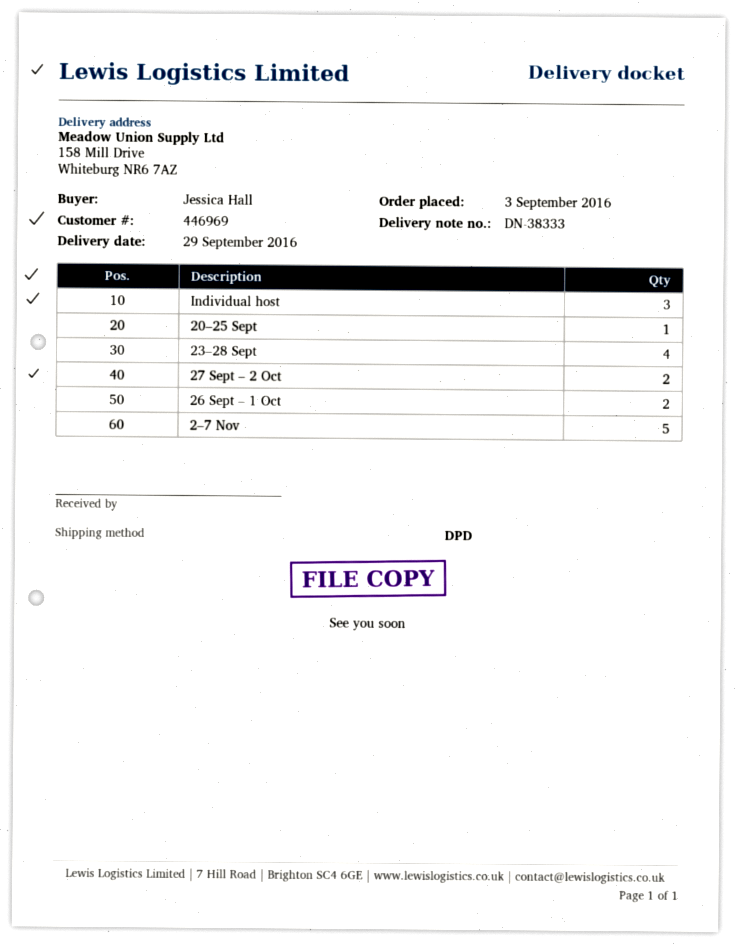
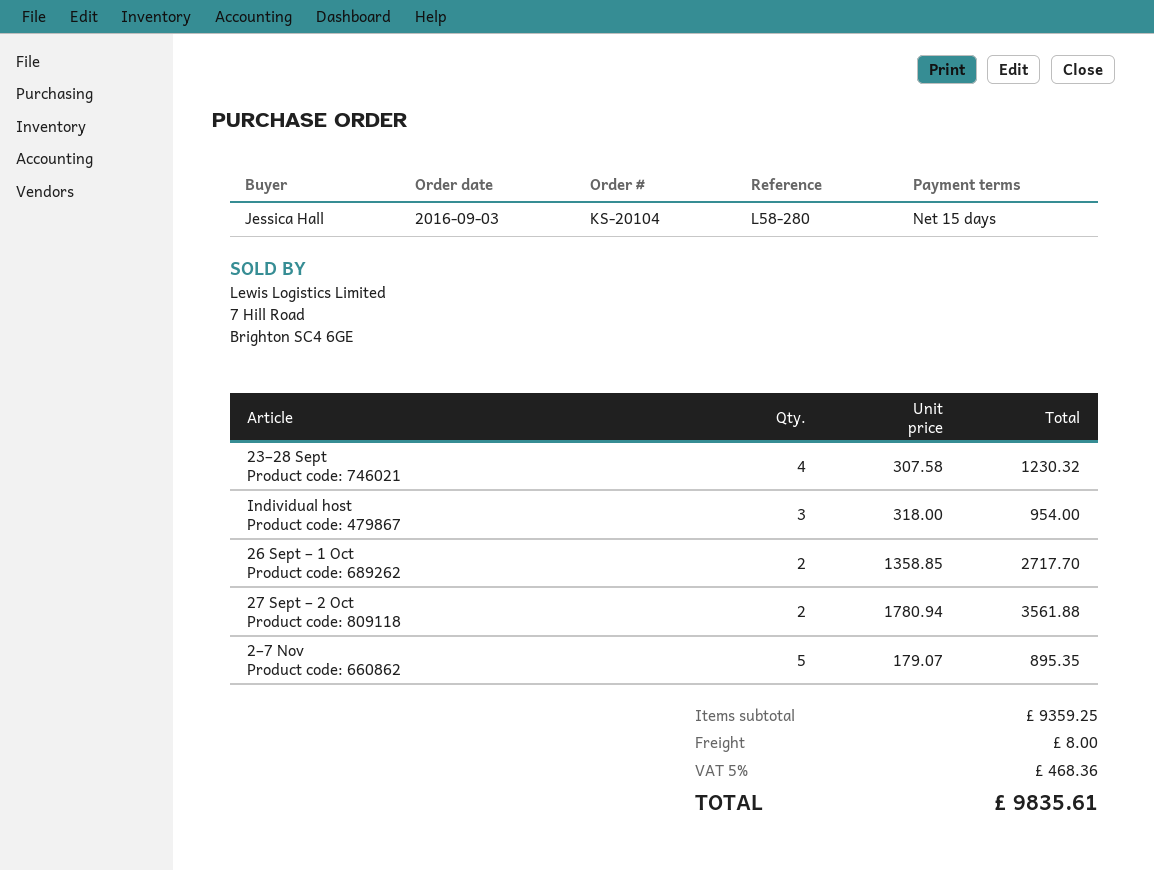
20–25 Sept: 1 -> none

